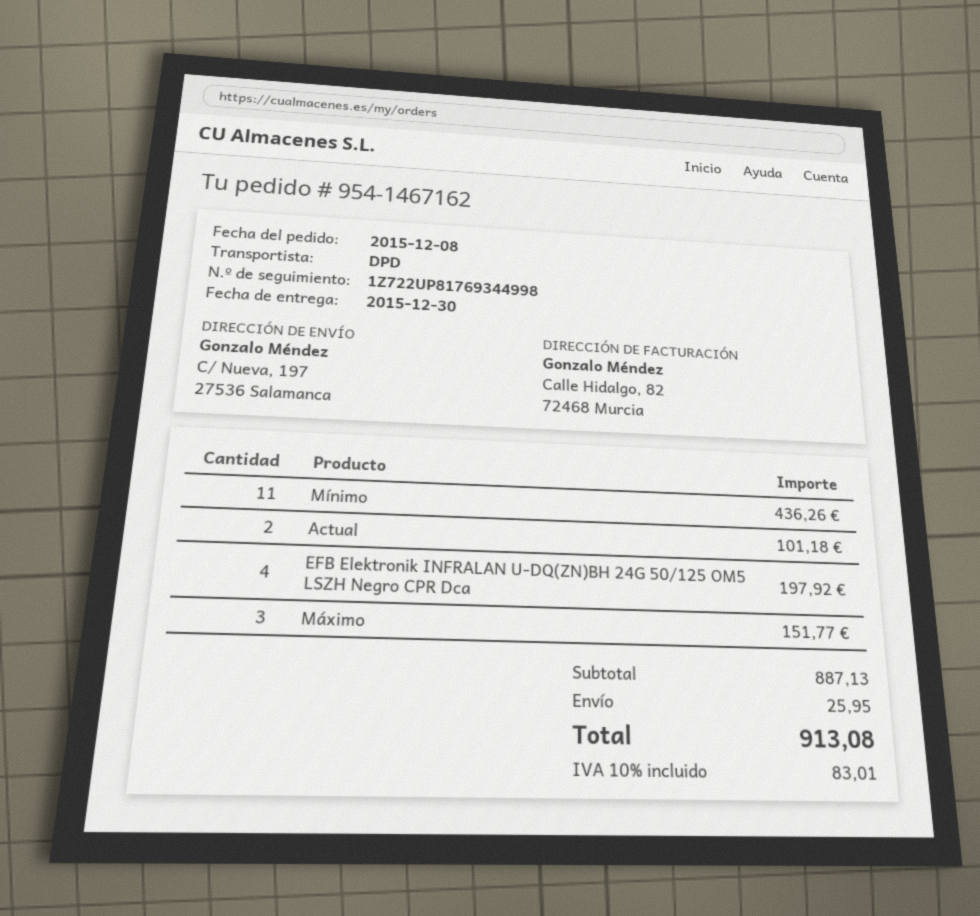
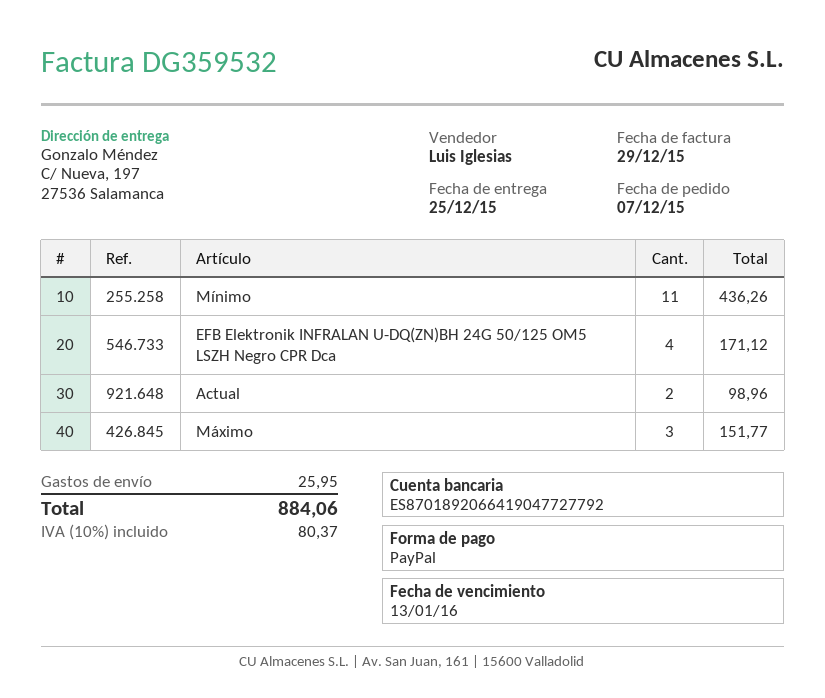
order date: 2015-12-08 -> 2015-12-07
delivery date: 2015-12-30 -> 2015-12-25
Actual: 2 for 101.18 -> 2 for 98.96
EFB Elektronik INFRALAN U-DQ(ZN)BH 24G 50/125 OM5 LSZH Negro CPR Dca: 4 for 197.92 -> 4 for 171.12
tax: 10% = 83.01 -> 10% = 80.37
total: 913.08 -> 884.06

